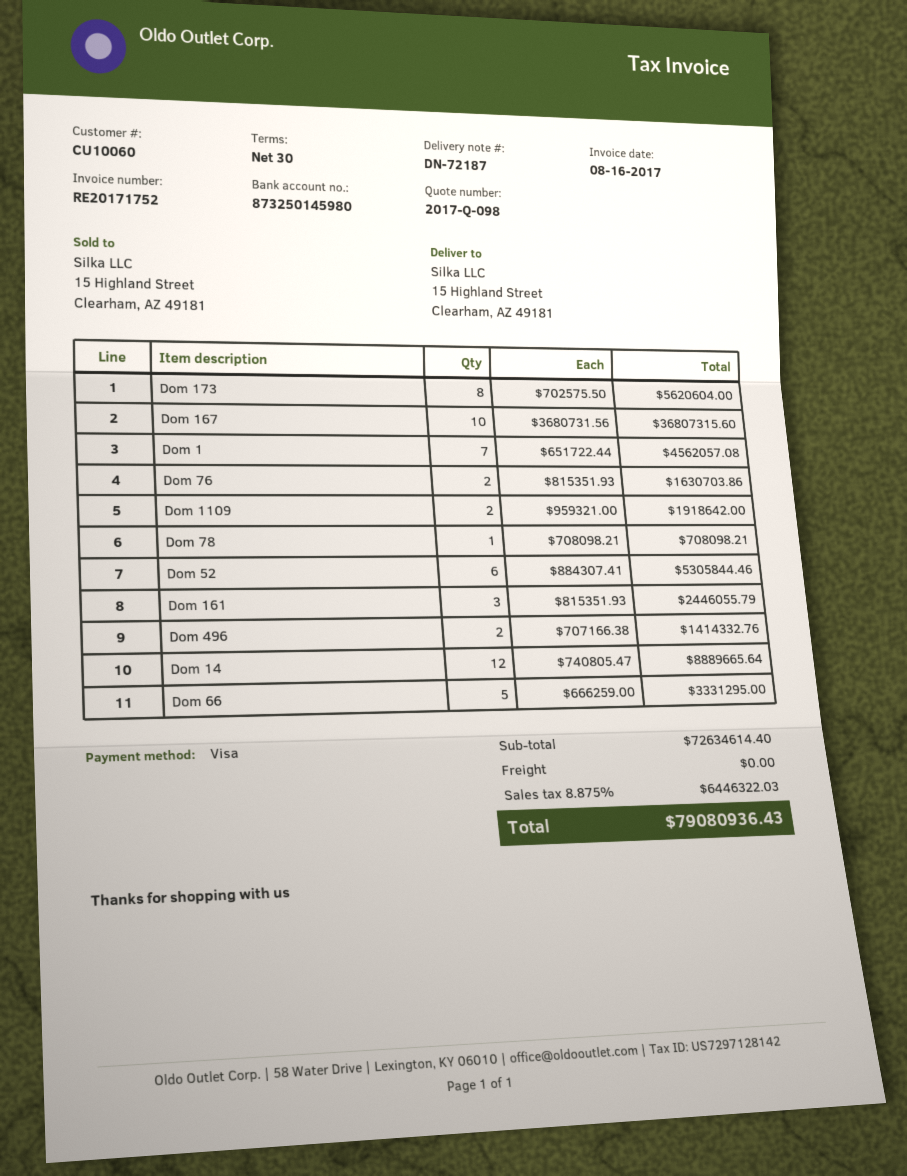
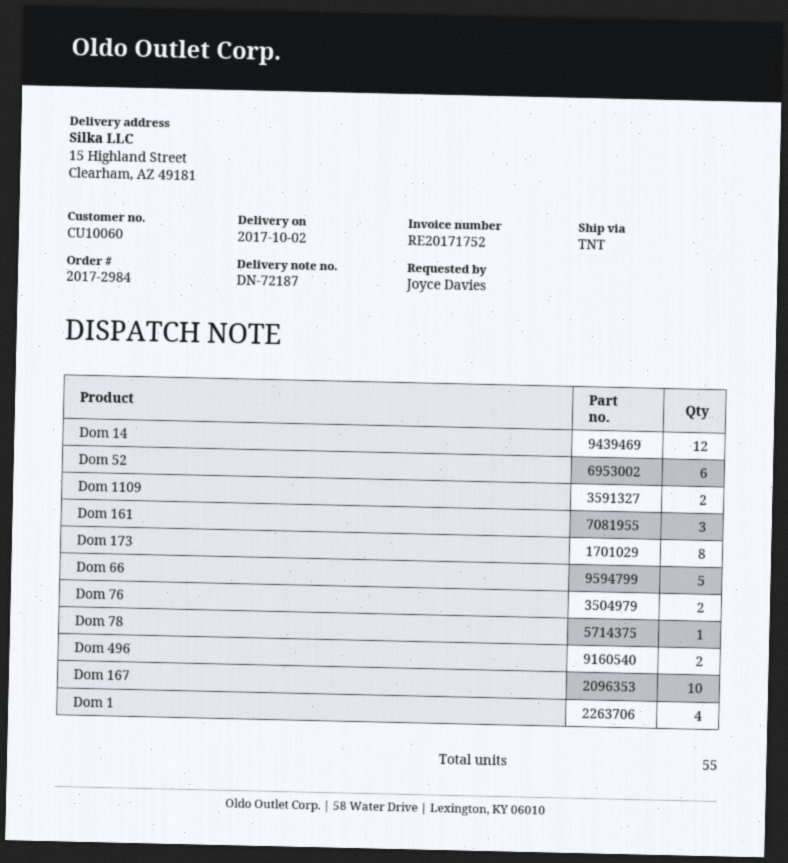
Dom 1: 7 -> 4

